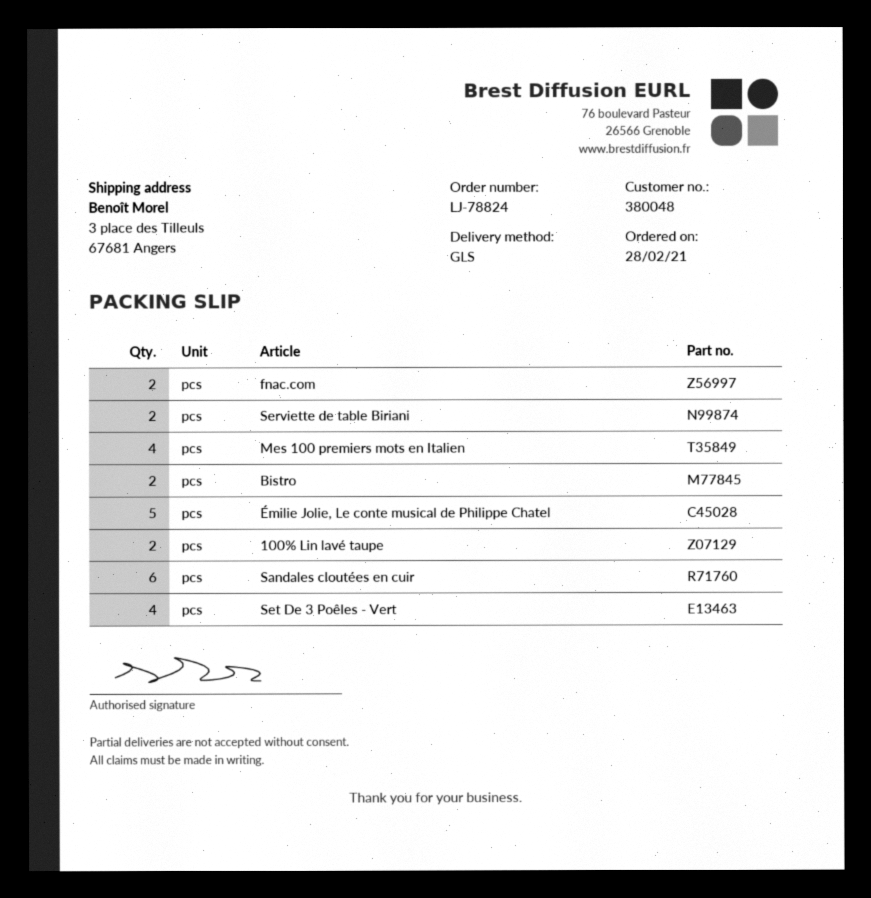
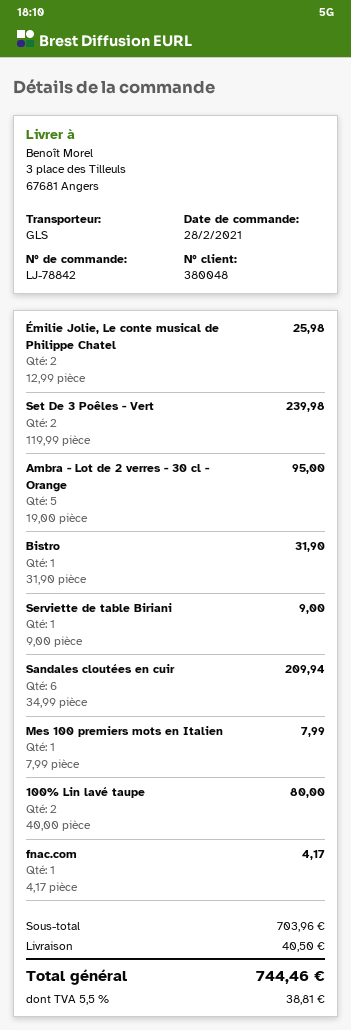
order number: LJ-78824 -> LJ-78842
fnac.com: 2 -> 1
Serviette de table Biriani: 2 -> 1
Mes 100 premiers mots en Italien: 4 -> 1
Bistro: 2 -> 1
Émilie Jolie, Le conte musical de Philippe Chatel: 5 -> 2
Set De 3 Poêles - Vert: 4 -> 2
Ambra - Lot de 2 verres - 30 cl - Orange: none -> 5

